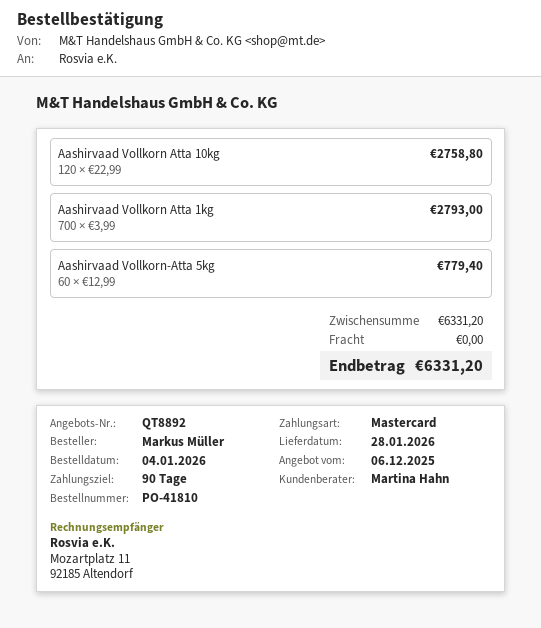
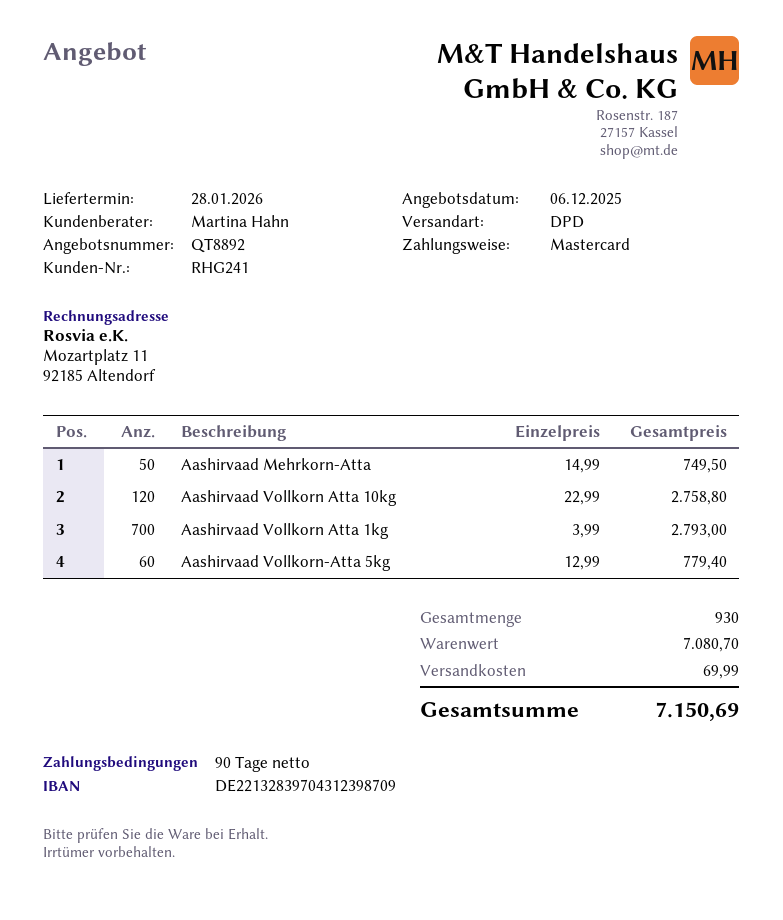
Aashirvaad Mehrkorn-Atta: none -> 50 x 14.99 = 749.50
subtotal: 6331.20 -> 7080.70
shipping: 0.00 -> 69.99
total: 6331.20 -> 7150.69

